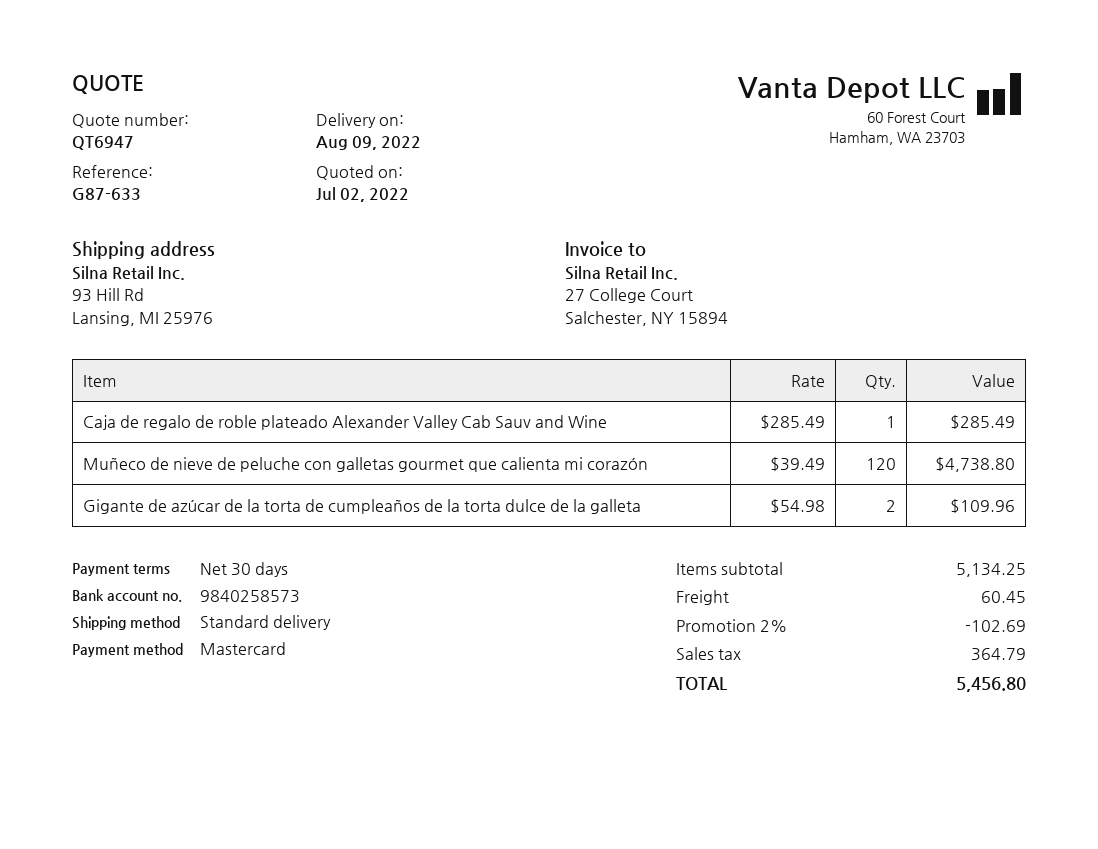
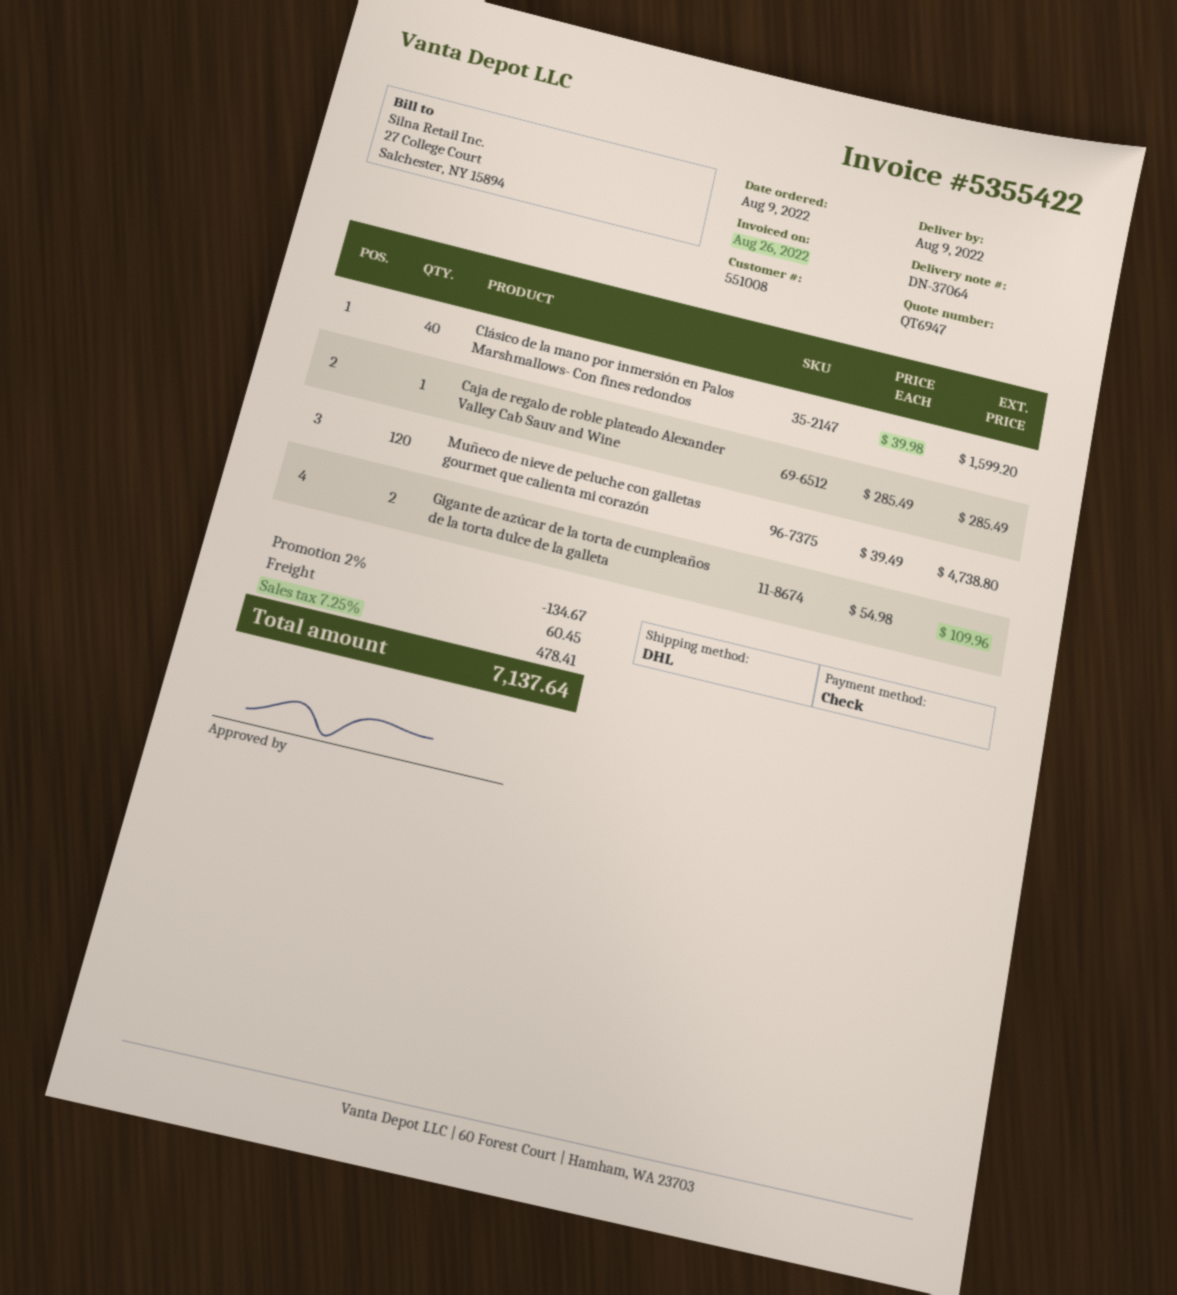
payment method: Mastercard -> cheque
shipping method: standard -> DHL
Clásico de la mano por inmersión en Palos Marshmallows- Con fines redondos: none -> 40 x 39.98 = 1599.20
discount: 2% = 102.69 -> 2% = 134.67
tax: 364.79 -> 478.41
total: 5456.80 -> 7137.64

